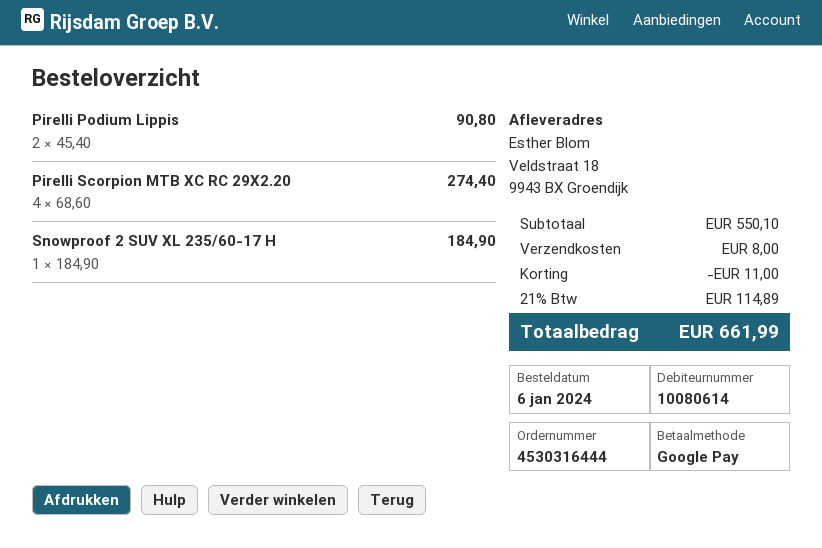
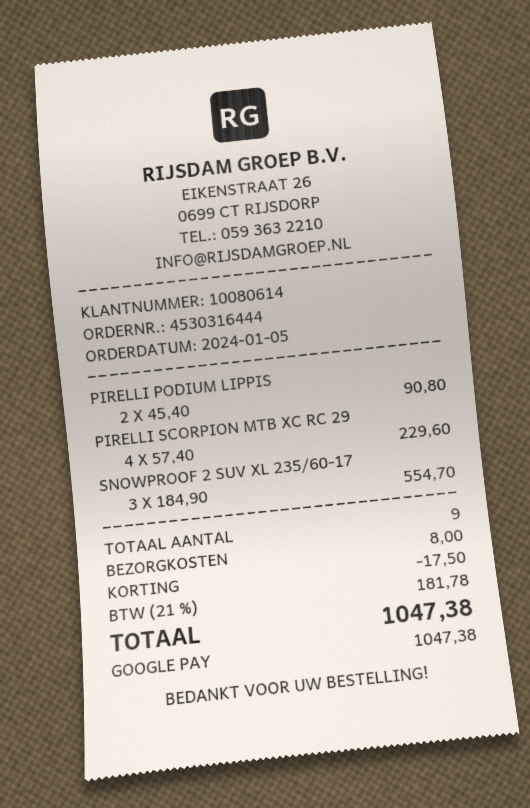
order date: 2024-01-06 -> 2024-01-05
Pirelli Scorpion MTB XC RC 29X2.20: 4 x 68.60 = 274.40 -> 4 x 57.40 = 229.60
Snowproof 2 SUV XL 235/60-17 H: 1 x 184.90 = 184.90 -> 3 x 184.90 = 554.70
discount: 11.00 -> 17.50
tax: 21% = 114.89 -> 21% = 181.78
total: 661.99 -> 1047.38

